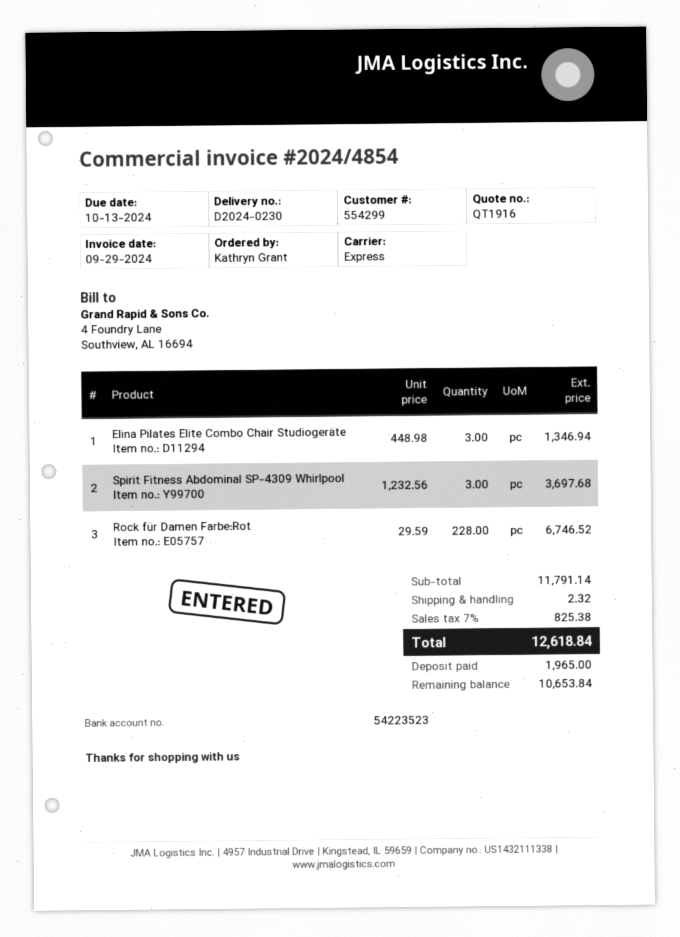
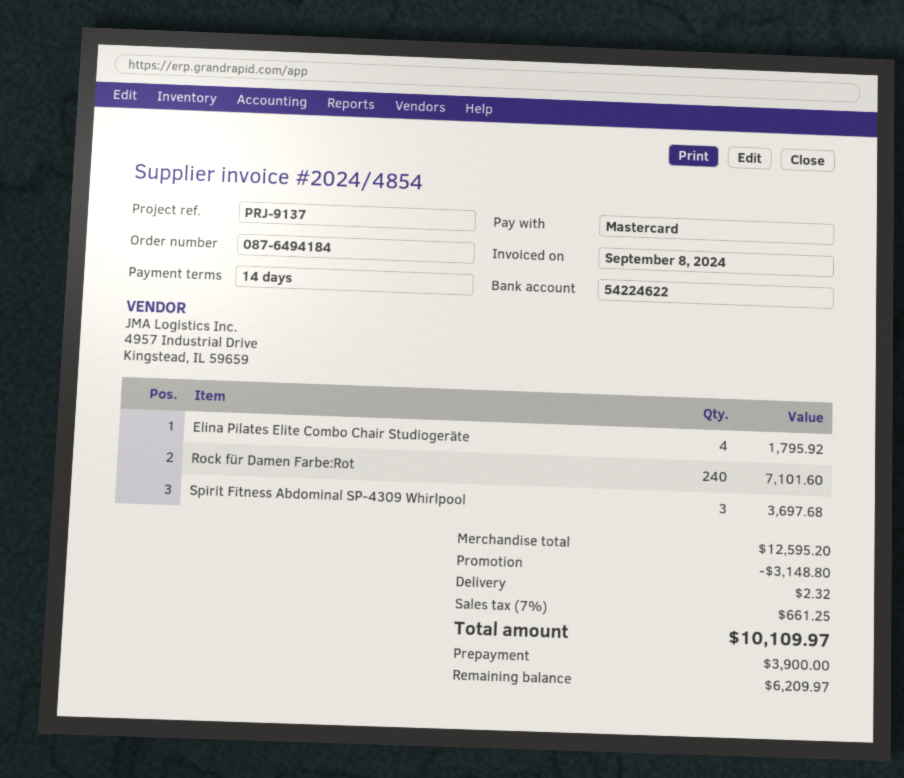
invoice date: 2024-09-29 -> 2024-09-08
bank account: 54223523 -> 54224622
Elina Pilates Elite Combo Chair Studiogeräte: 3 for 1346.94 -> 4 for 1795.92
Rock für Damen Farbe:Rot: 228 for 6746.52 -> 240 for 7101.60
subtotal: 11791.14 -> 12595.20
discount: none -> 3148.80
tax: 7% = 825.38 -> 7% = 661.25
total: 12618.84 -> 10109.97
deposit: 1965.00 -> 3900.00
balance: 10653.84 -> 6209.97

